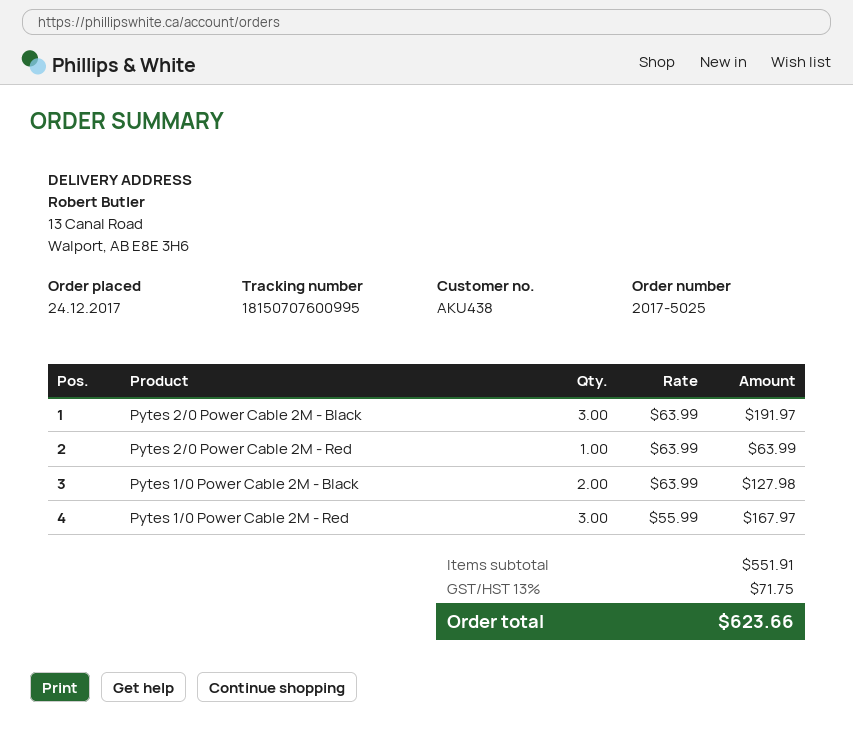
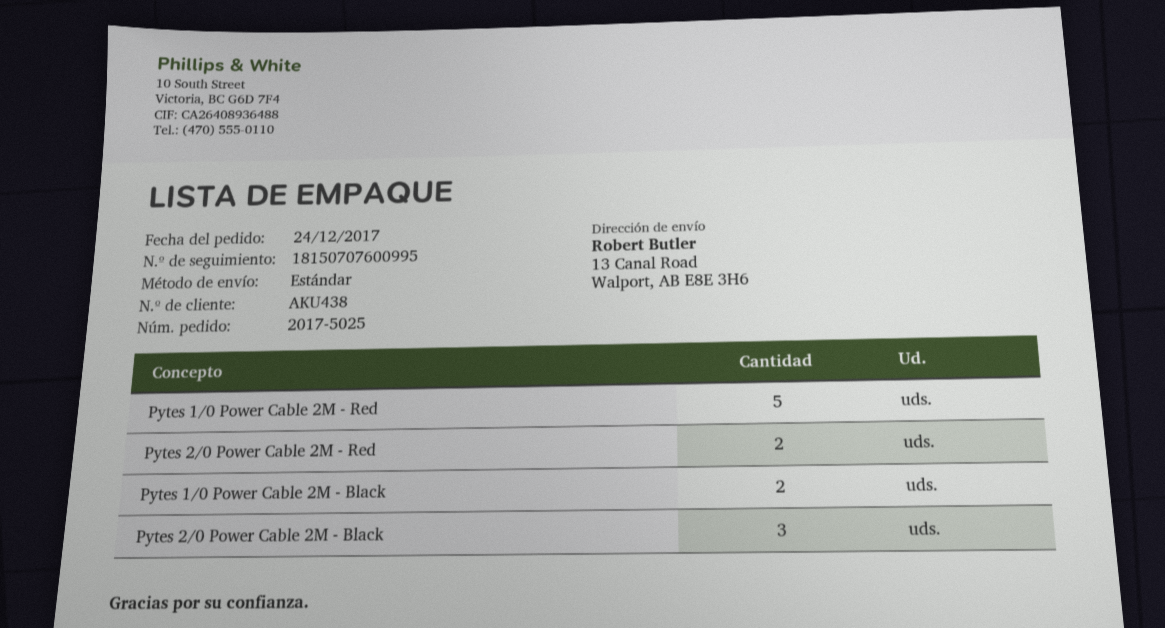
Pytes 2/0 Power Cable 2M - Red: 1 -> 2
Pytes 1/0 Power Cable 2M - Red: 3 -> 5

